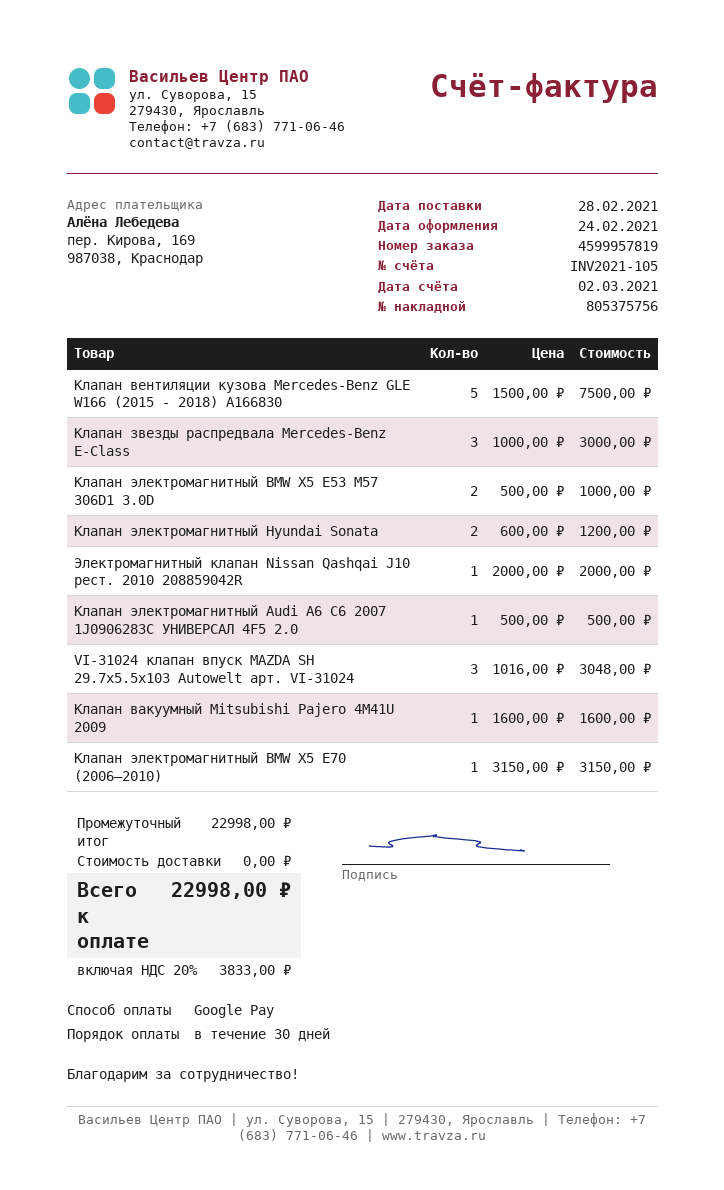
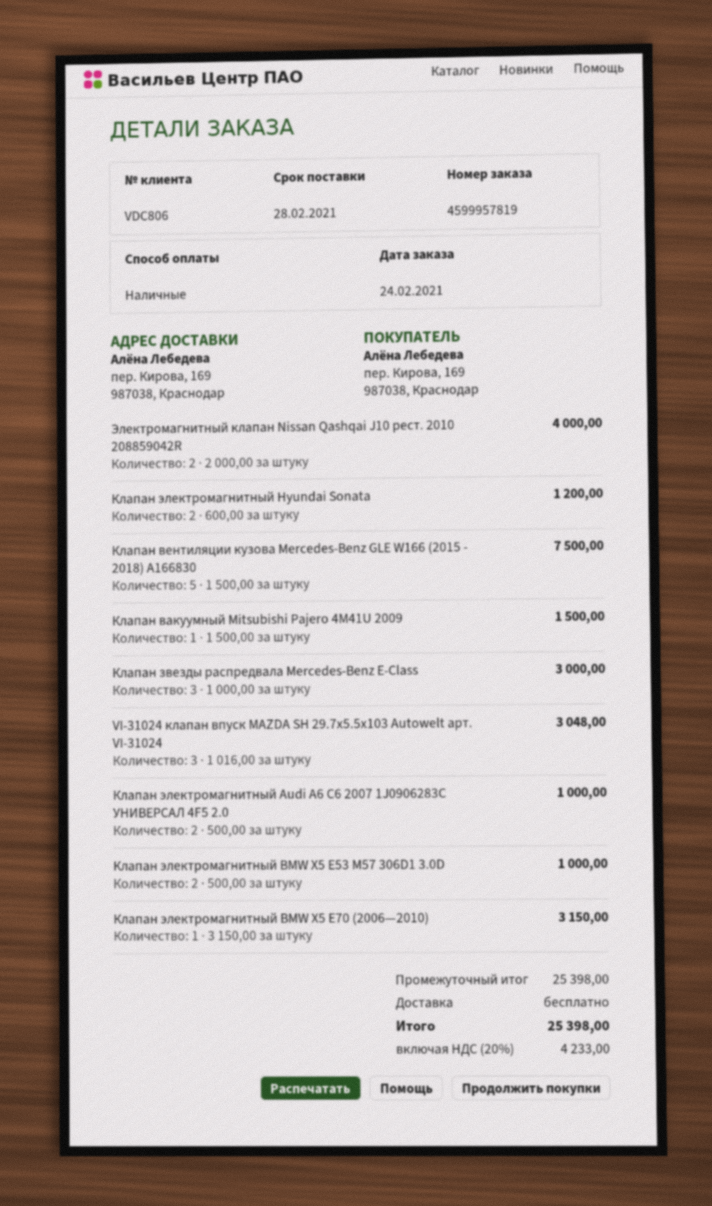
payment method: Google Pay -> cash
Электромагнитный клапан Nissan Qashqai J10 рест. 2010 208859042R: 1 x 2000.00 = 2000.00 -> 2 x 2000.00 = 4000.00
Клапан электромагнитный Audi A6 C6 2007 1J0906283C УНИВЕРСАЛ 4F5 2.0: 1 x 500.00 = 500.00 -> 2 x 500.00 = 1000.00
Клапан вакуумный Mitsubishi Pajero 4M41U 2009: 1 x 1600.00 = 1600.00 -> 1 x 1500.00 = 1500.00
subtotal: 22998.00 -> 25398.00
tax: 20% = 3833.00 -> 20% = 4233.00
total: 22998.00 -> 25398.00

